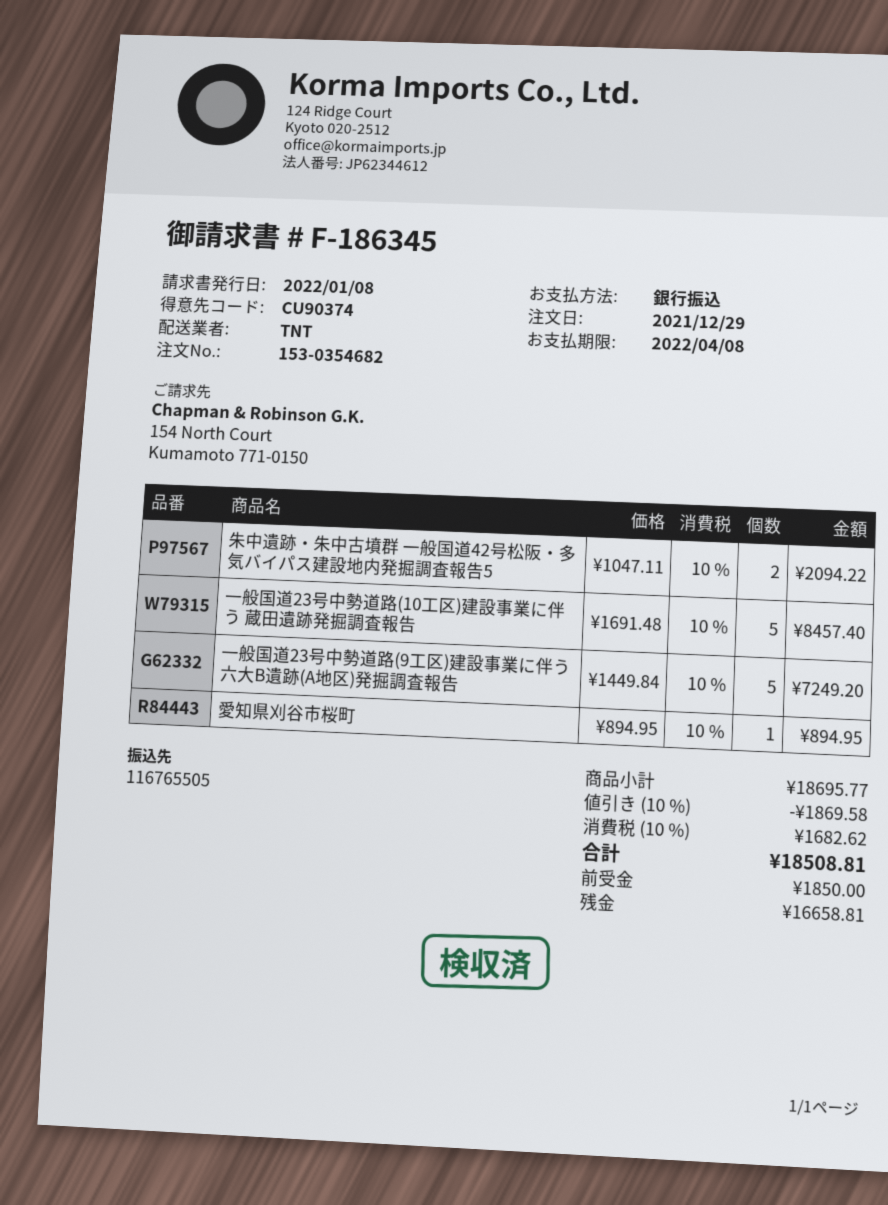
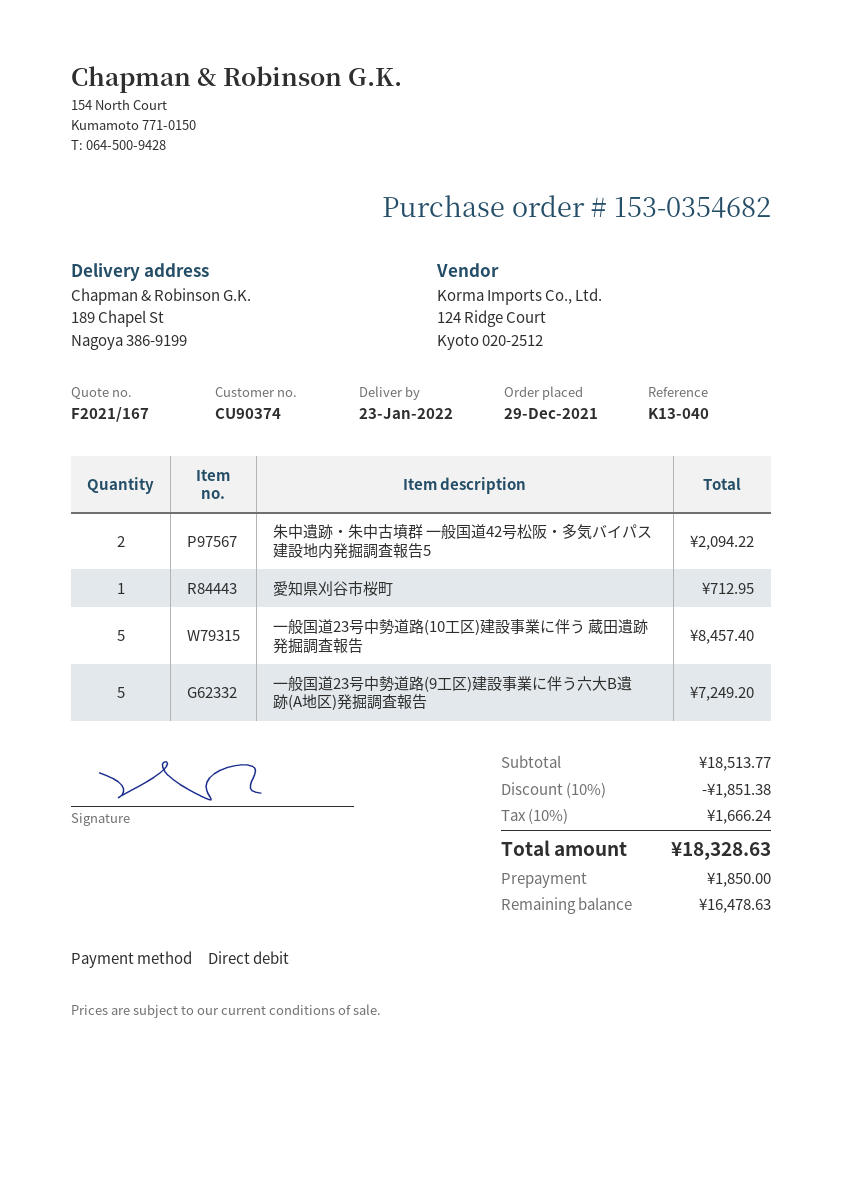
payment method: bank transfer -> direct debit
愛知県刈谷市桜町: 1 for 894.95 -> 1 for 712.95
subtotal: 18695.77 -> 18513.77
discount: 10% = 1869.58 -> 10% = 1851.38
tax: 10% = 1682.62 -> 10% = 1666.24
total: 18508.81 -> 18328.63
balance: 16658.81 -> 16478.63

